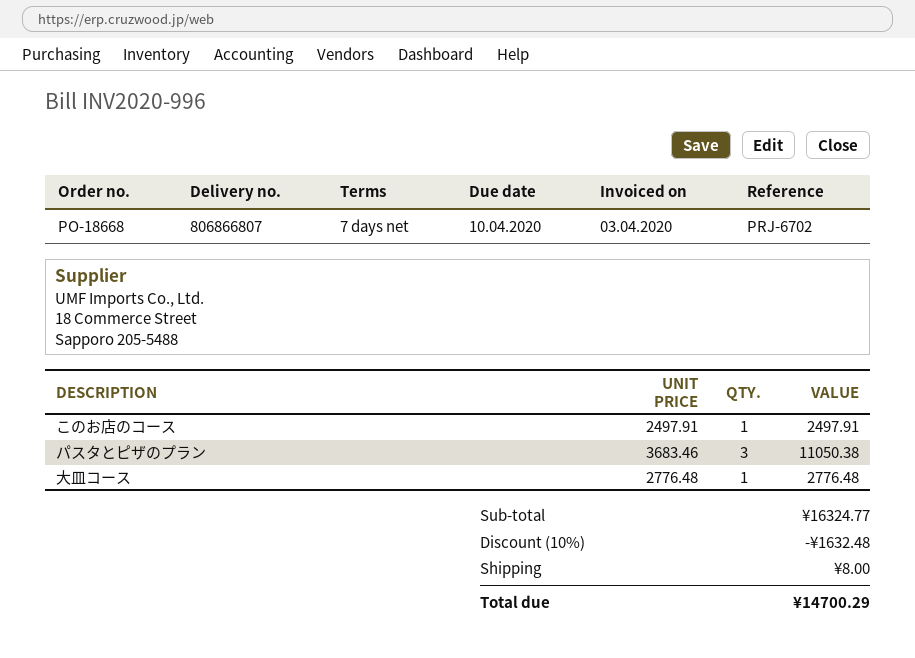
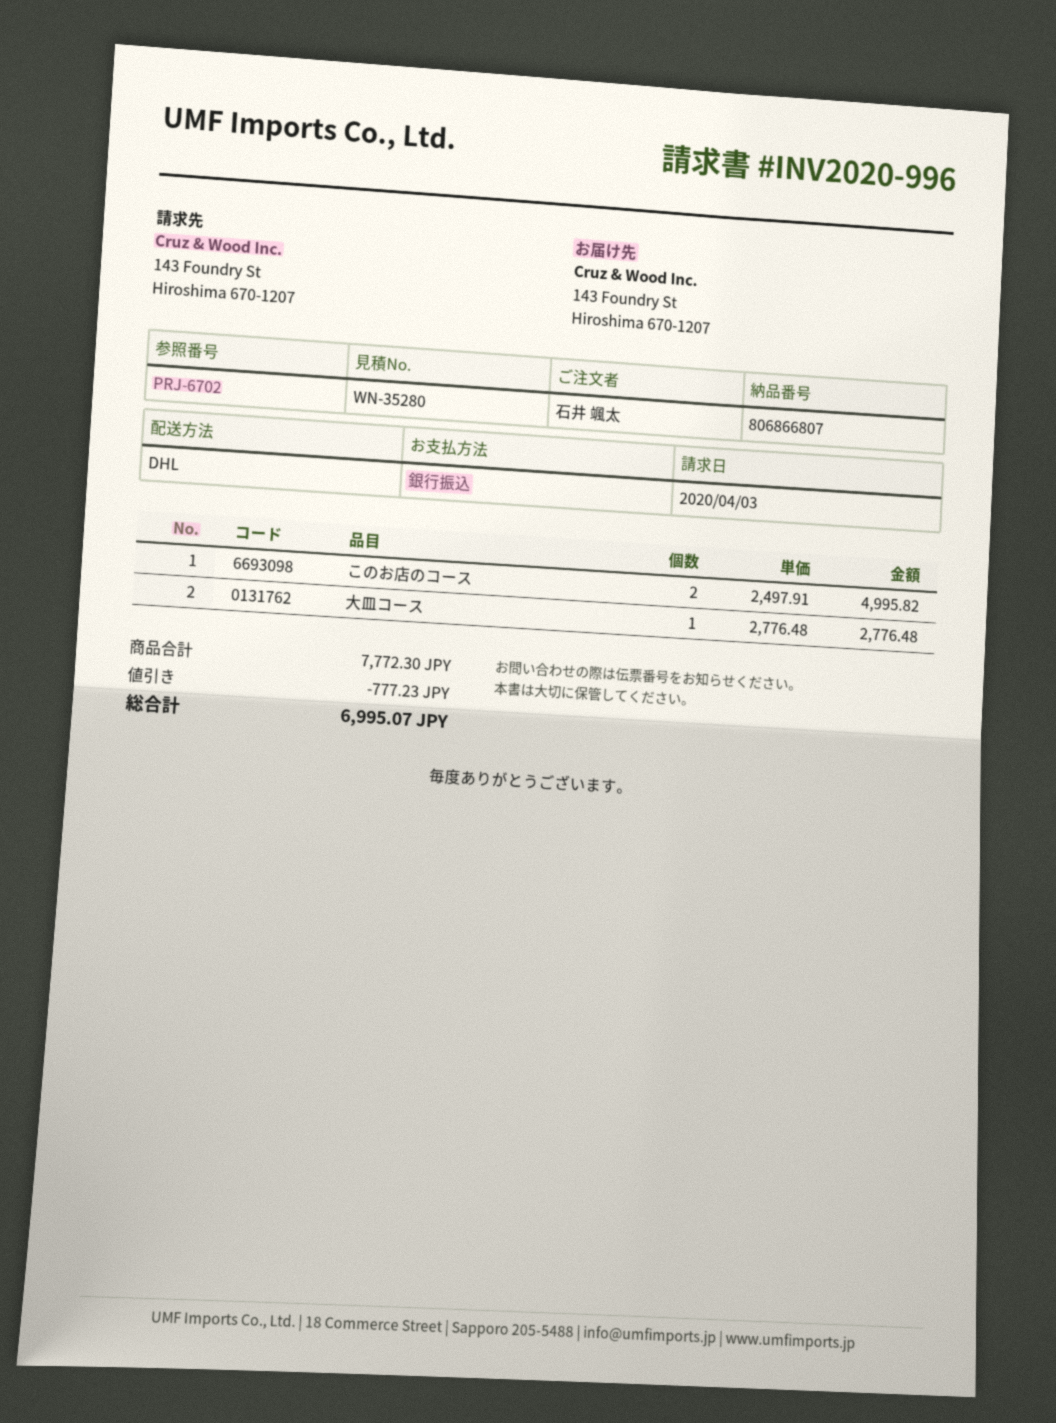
このお店のコース: 1 x 2497.91 = 2497.91 -> 2 x 2497.91 = 4995.82
パスタとピザのプラン: 3 x 3683.46 = 11050.38 -> none
subtotal: 16324.77 -> 7772.30
discount: 1632.48 -> 777.23
shipping: 8.00 -> none
total: 14700.29 -> 6995.07

